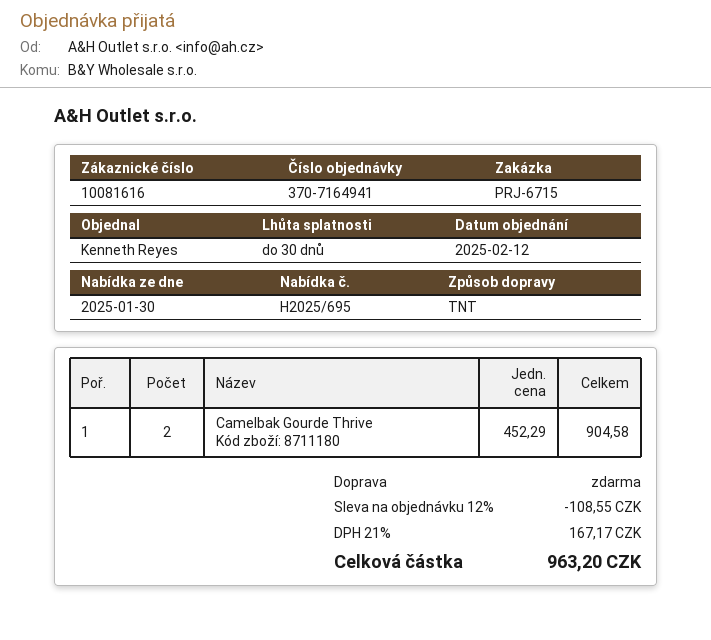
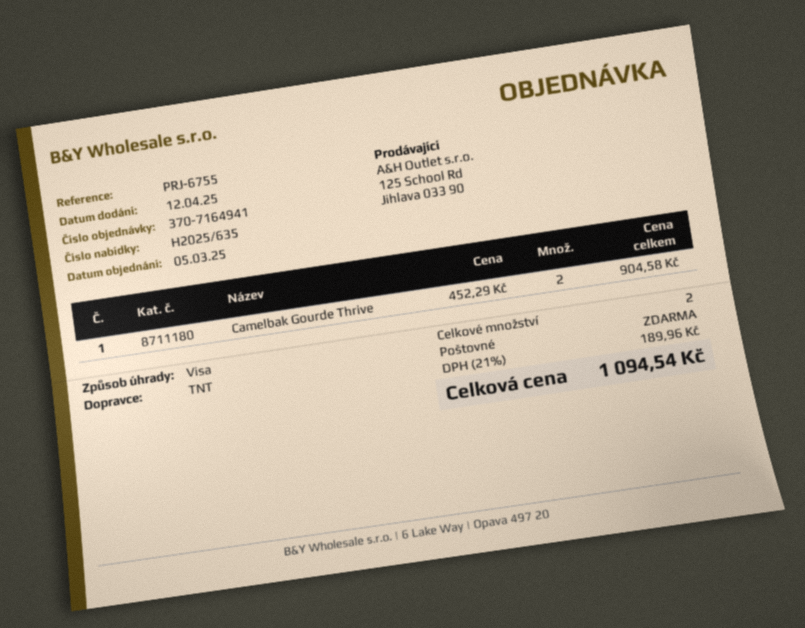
quote number: H2025/695 -> H2025/635
order date: 2025-02-12 -> 2025-03-05
reference: PRJ-6715 -> PRJ-6755
discount: 12% = 108.55 -> none
tax: 21% = 167.17 -> 21% = 189.96
total: 963.20 -> 1094.54

